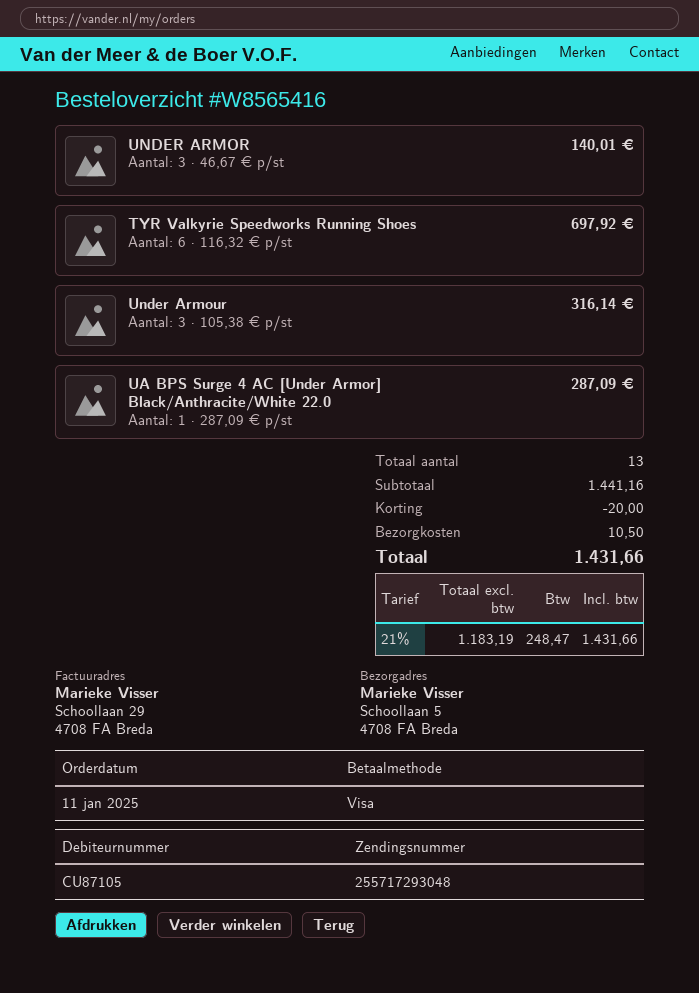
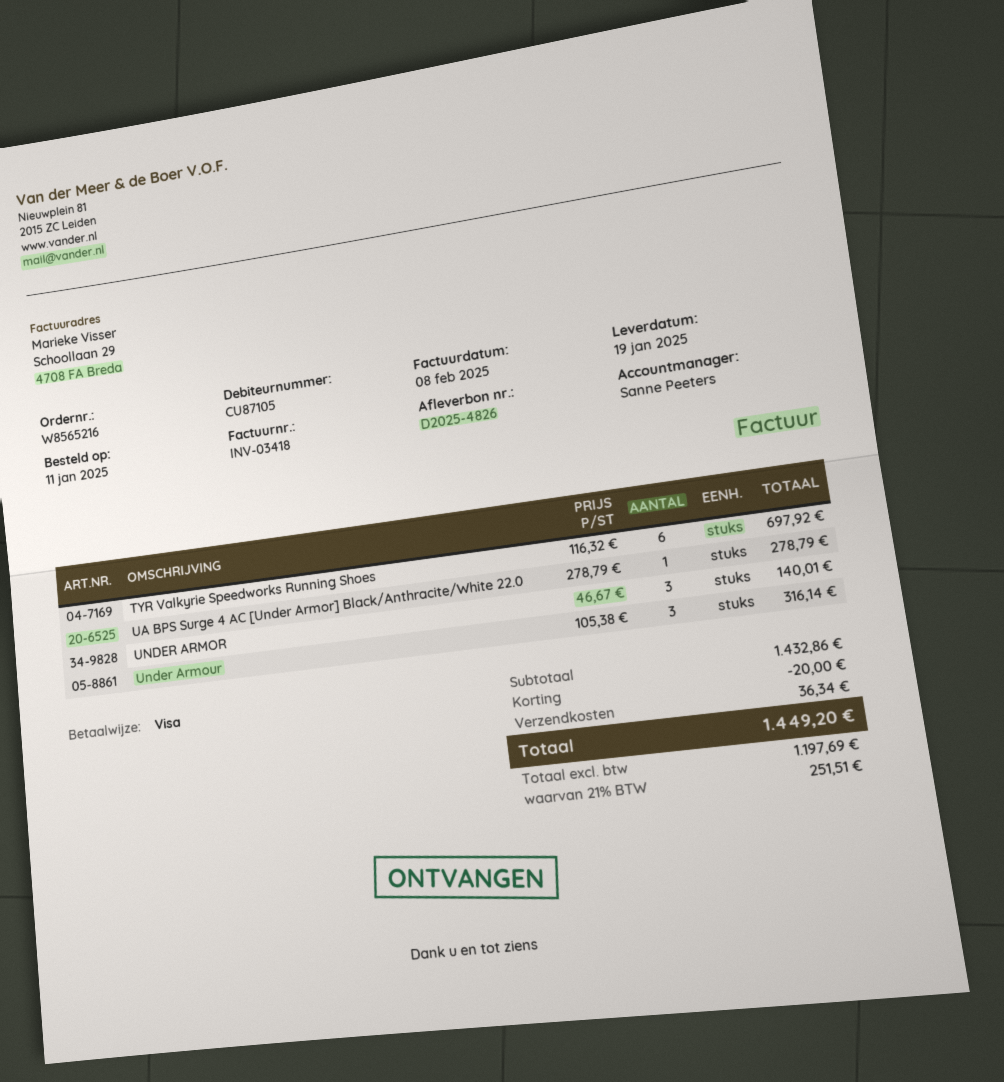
order number: W8565416 -> W8565216
UA BPS Surge 4 AC [Under Armor] Black/Anthracite/White 22.0: 1 x 287.09 = 287.09 -> 1 x 278.79 = 278.79
subtotal: 1441.16 -> 1432.86
shipping: 10.50 -> 36.34
net: 1183.19 -> 1197.69
tax: 21% = 248.47 -> 21% = 251.51
total: 1431.66 -> 1449.20

